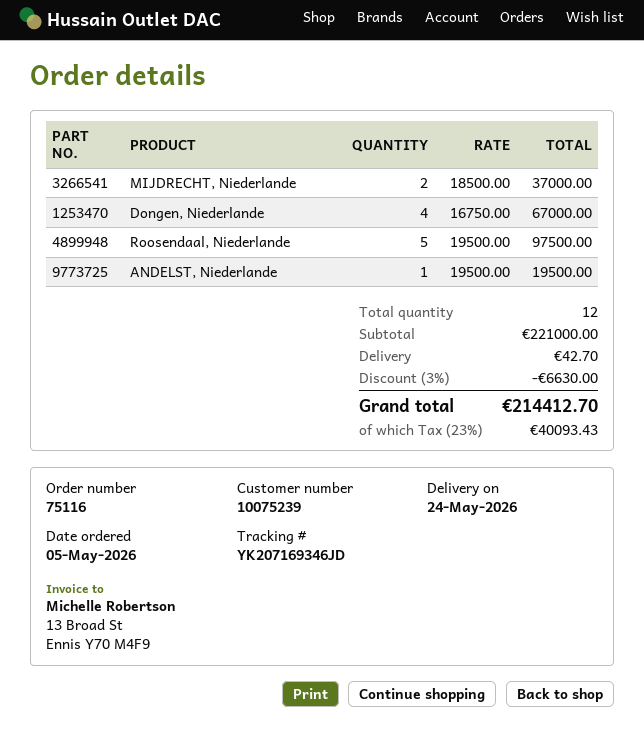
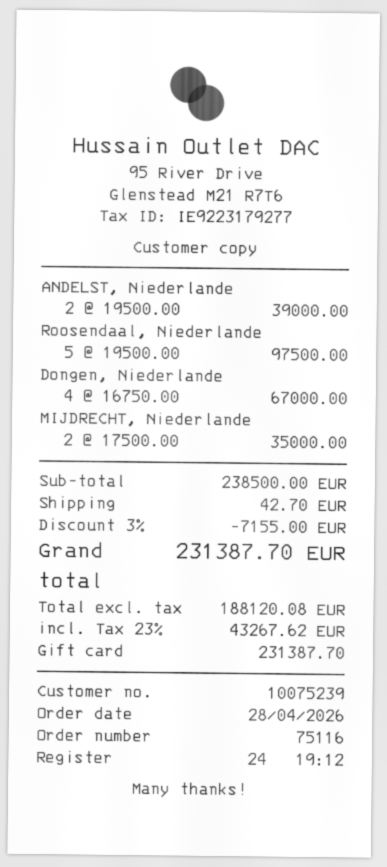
order date: 2026-05-05 -> 2026-04-28
MIJDRECHT, Niederlande: 2 x 18500.00 = 37000.00 -> 2 x 17500.00 = 35000.00
ANDELST, Niederlande: 1 x 19500.00 = 19500.00 -> 2 x 19500.00 = 39000.00
subtotal: 221000.00 -> 238500.00
discount: 3% = 6630.00 -> 3% = 7155.00
tax: 23% = 40093.43 -> 23% = 43267.62
total: 214412.70 -> 231387.70

